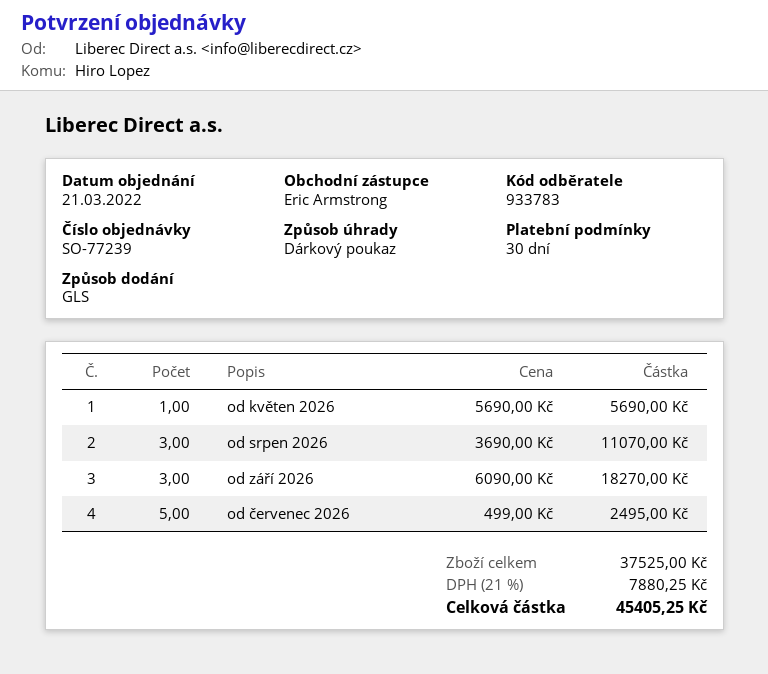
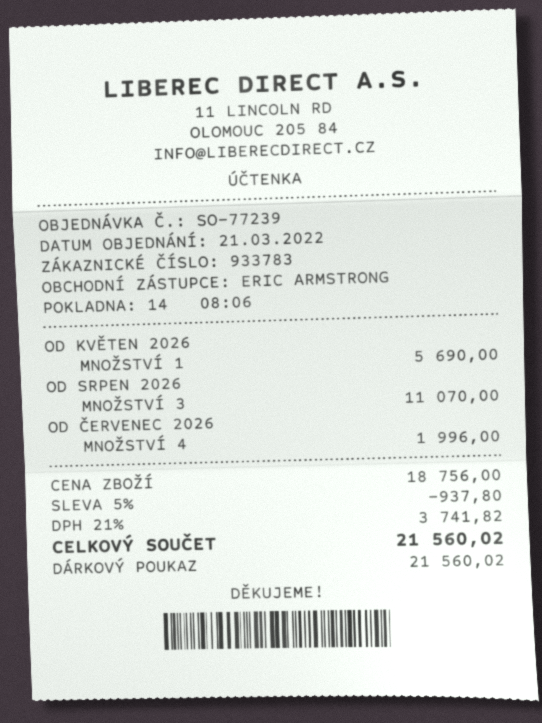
od září 2026: 3 for 18270.00 -> none
od červenec 2026: 5 for 2495.00 -> 4 for 1996.00
subtotal: 37525.00 -> 18756.00
discount: none -> 5% = 937.80
tax: 21% = 7880.25 -> 21% = 3741.82
total: 45405.25 -> 21560.02

